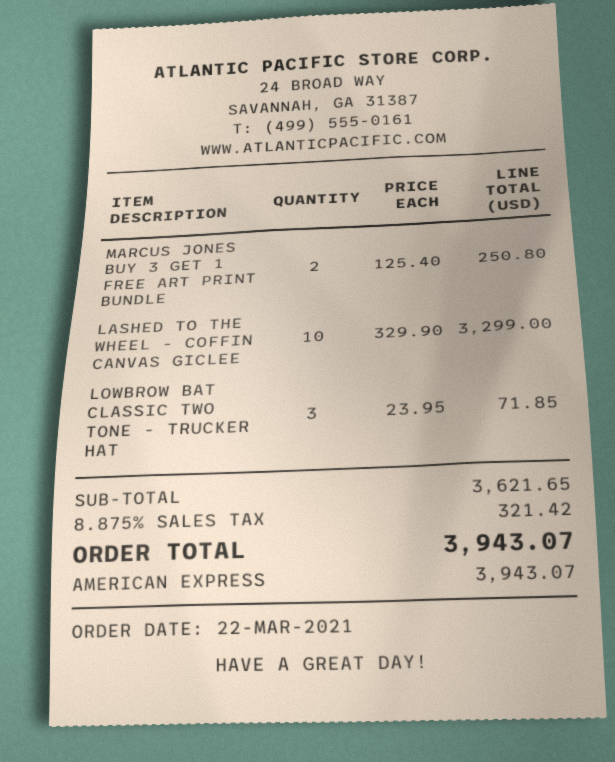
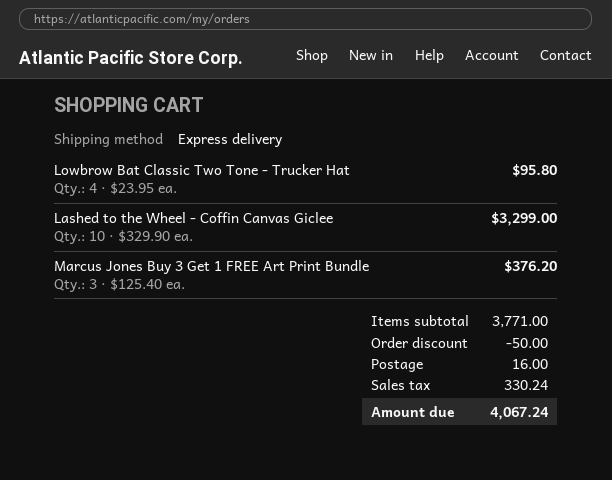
MARCUS JONES BUY 3 GET 1 FREE ART PRINT BUNDLE: 2 x 125.40 = 250.80 -> 3 x 125.40 = 376.20
LOWBROW BAT CLASSIC TWO TONE - TRUCKER HAT: 3 x 23.95 = 71.85 -> 4 x 23.95 = 95.80
subtotal: 3621.65 -> 3771.00
discount: none -> 50.00
shipping: none -> 16.00
tax: 321.42 -> 330.24
total: 3943.07 -> 4067.24

